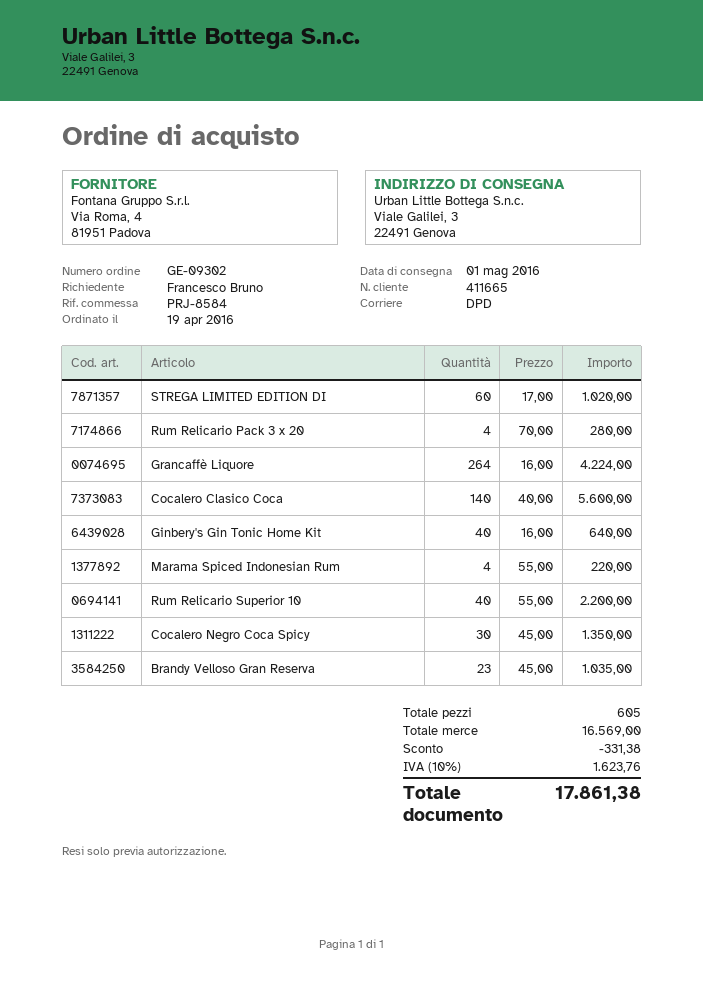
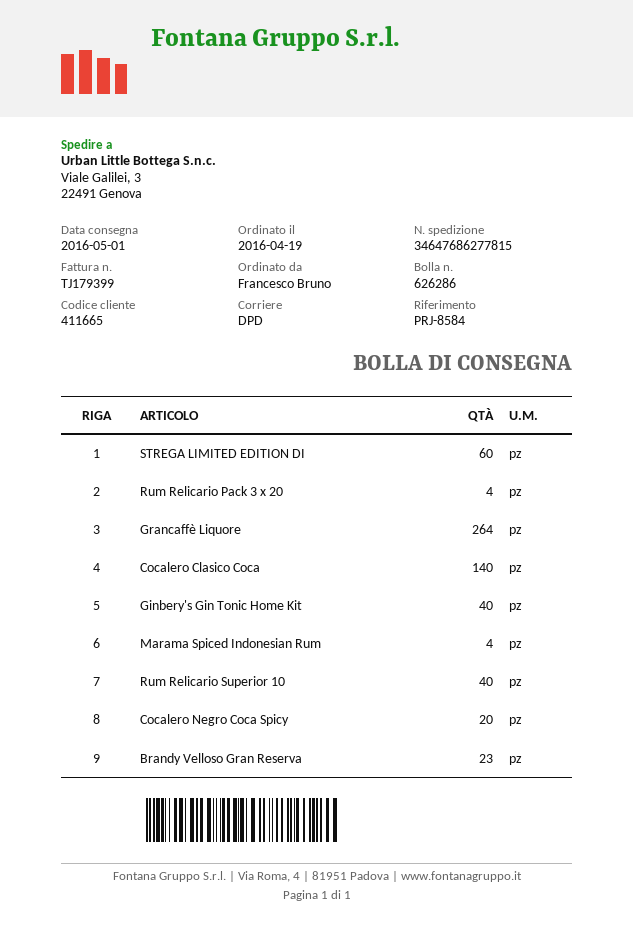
Cocalero Negro Coca Spicy: 30 -> 20

